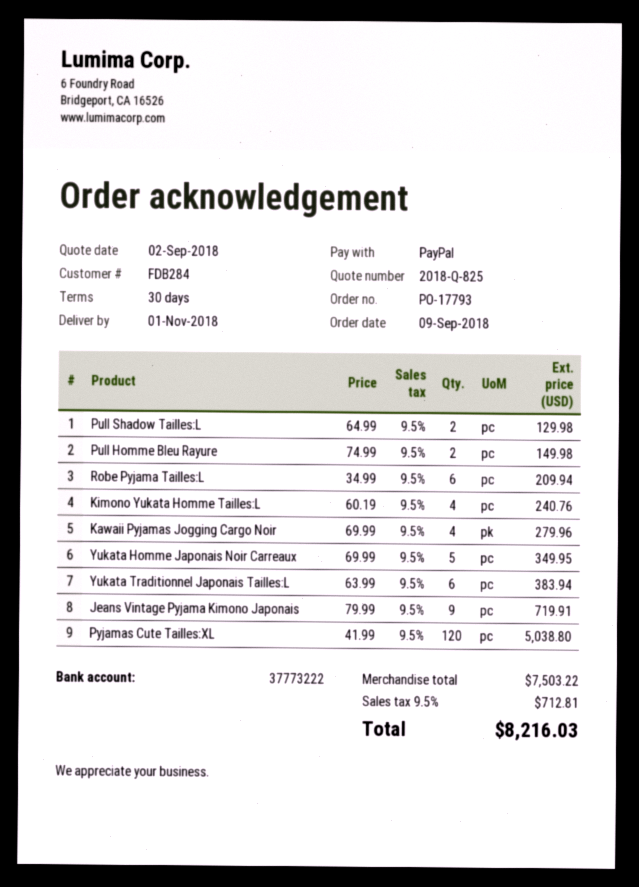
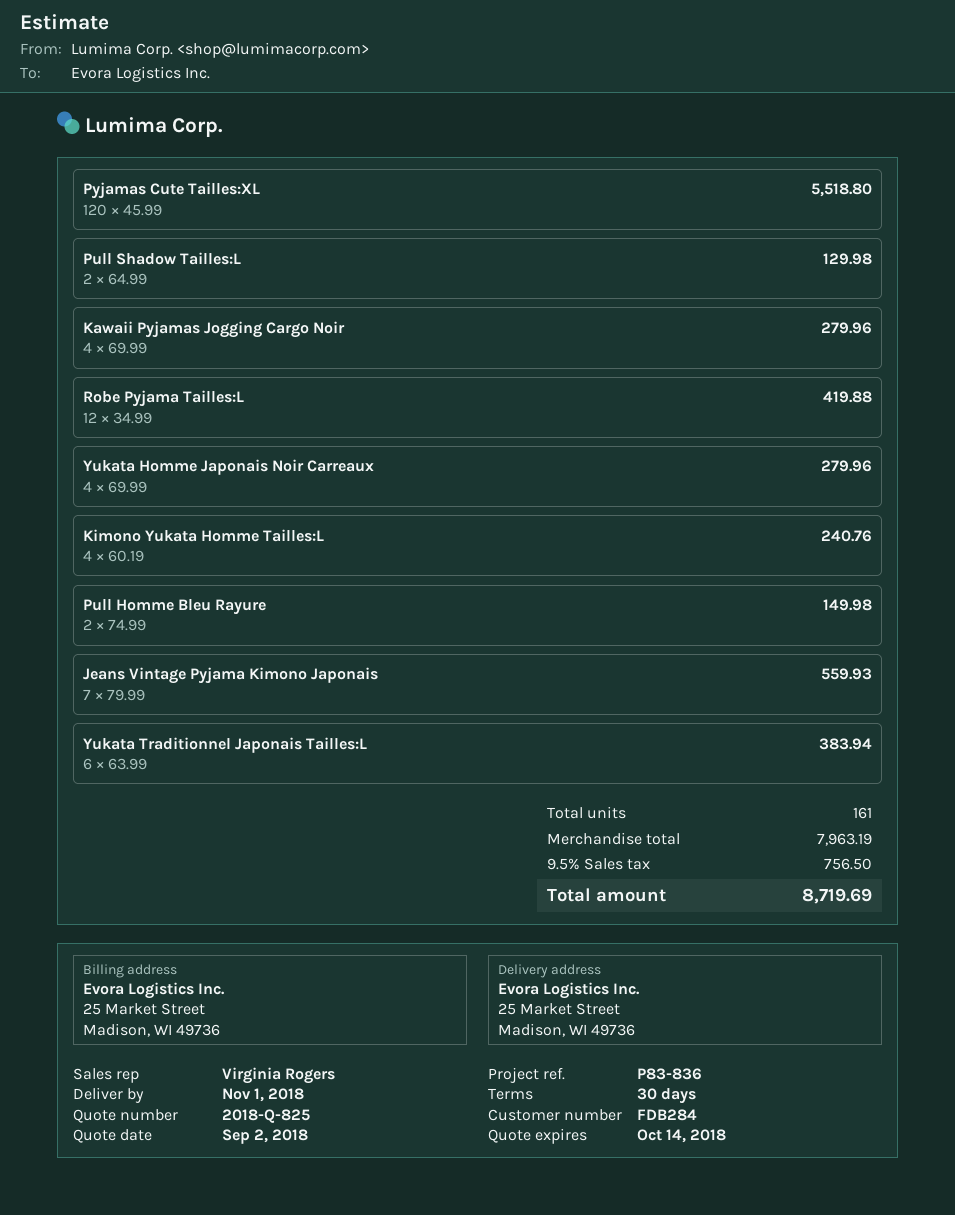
Robe Pyjama Tailles:L: 6 x 34.99 = 209.94 -> 12 x 34.99 = 419.88
Yukata Homme Japonais Noir Carreaux: 5 x 69.99 = 349.95 -> 4 x 69.99 = 279.96
Jeans Vintage Pyjama Kimono Japonais: 9 x 79.99 = 719.91 -> 7 x 79.99 = 559.93
Pyjamas Cute Tailles:XL: 120 x 41.99 = 5038.80 -> 120 x 45.99 = 5518.80
subtotal: 7503.22 -> 7963.19
tax: 9.5% = 712.81 -> 9.5% = 756.50
total: 8216.03 -> 8719.69

